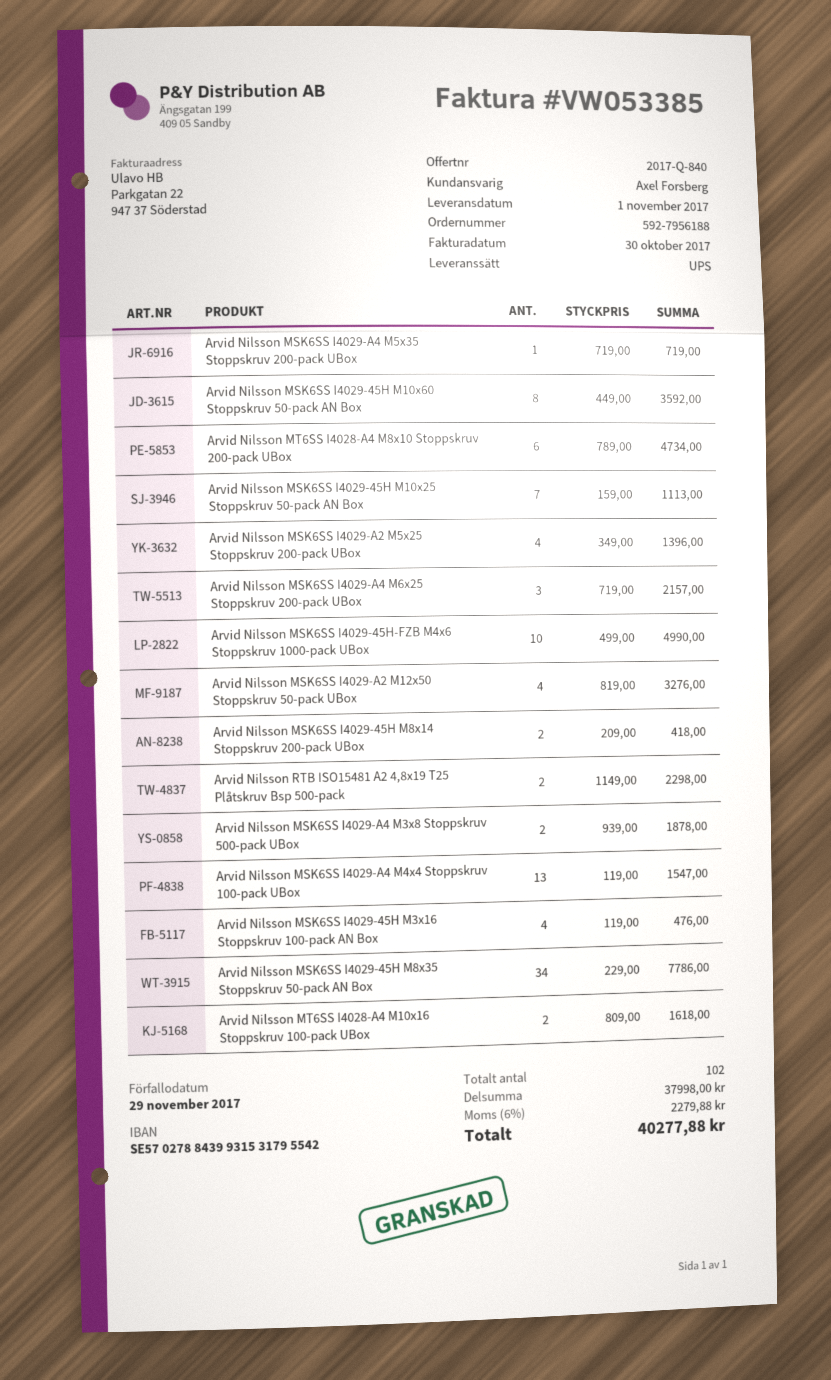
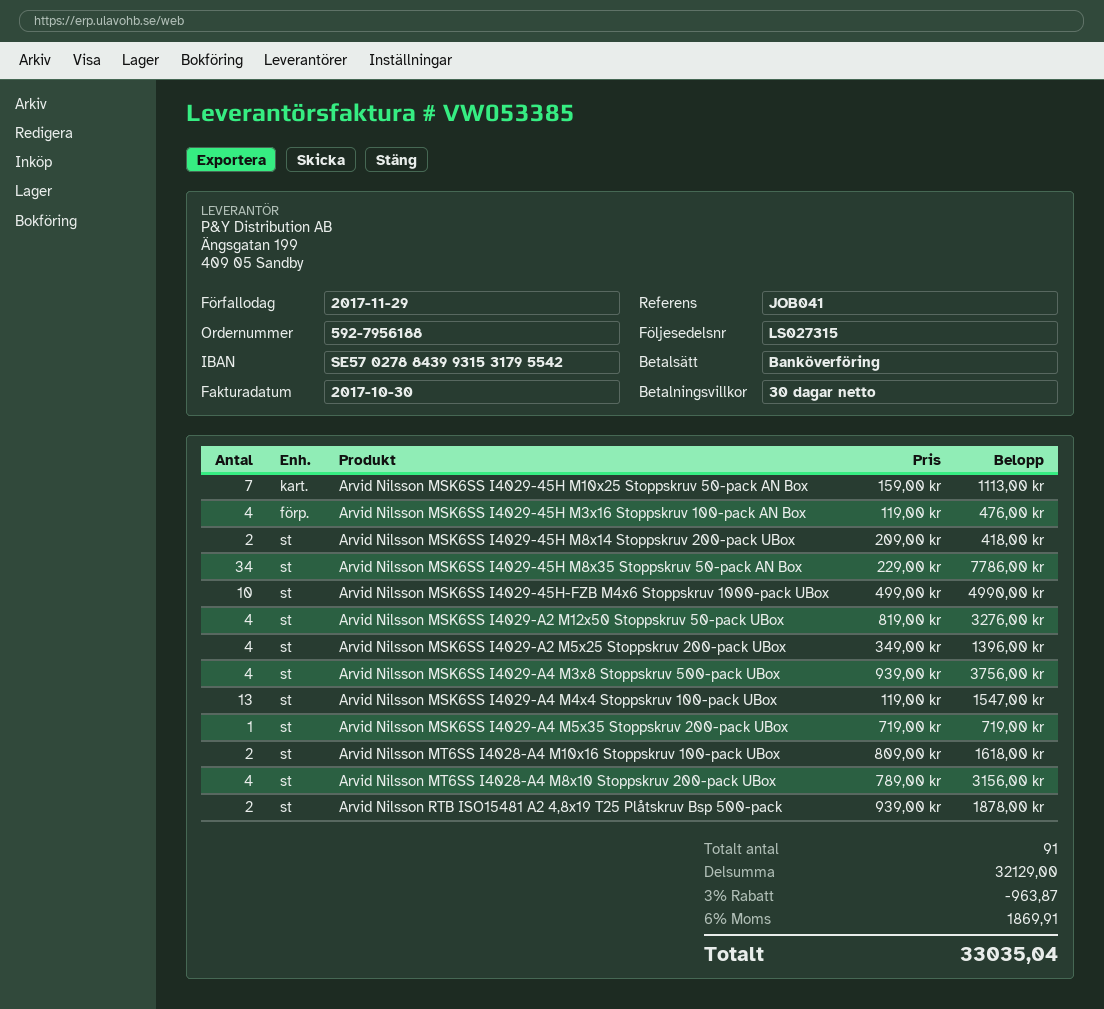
Arvid Nilsson MSK6SS I4029-45H M10x60 Stoppskruv 50-pack AN Box: 8 x 449.00 = 3592.00 -> none
Arvid Nilsson MT6SS I4028-A4 M8x10 Stoppskruv 200-pack UBox: 6 x 789.00 = 4734.00 -> 4 x 789.00 = 3156.00
Arvid Nilsson MSK6SS I4029-A4 M6x25 Stoppskruv 200-pack UBox: 3 x 719.00 = 2157.00 -> none
Arvid Nilsson RTB ISO15481 A2 4,8x19 T25 Plåtskruv Bsp 500-pack: 2 x 1149.00 = 2298.00 -> 2 x 939.00 = 1878.00
Arvid Nilsson MSK6SS I4029-A4 M3x8 Stoppskruv 500-pack UBox: 2 x 939.00 = 1878.00 -> 4 x 939.00 = 3756.00
total quantity: 102 -> 91
subtotal: 37998.00 -> 32129.00
discount: none -> 3% = 963.87
tax: 6% = 2279.88 -> 6% = 1869.91
total: 40277.88 -> 33035.04

